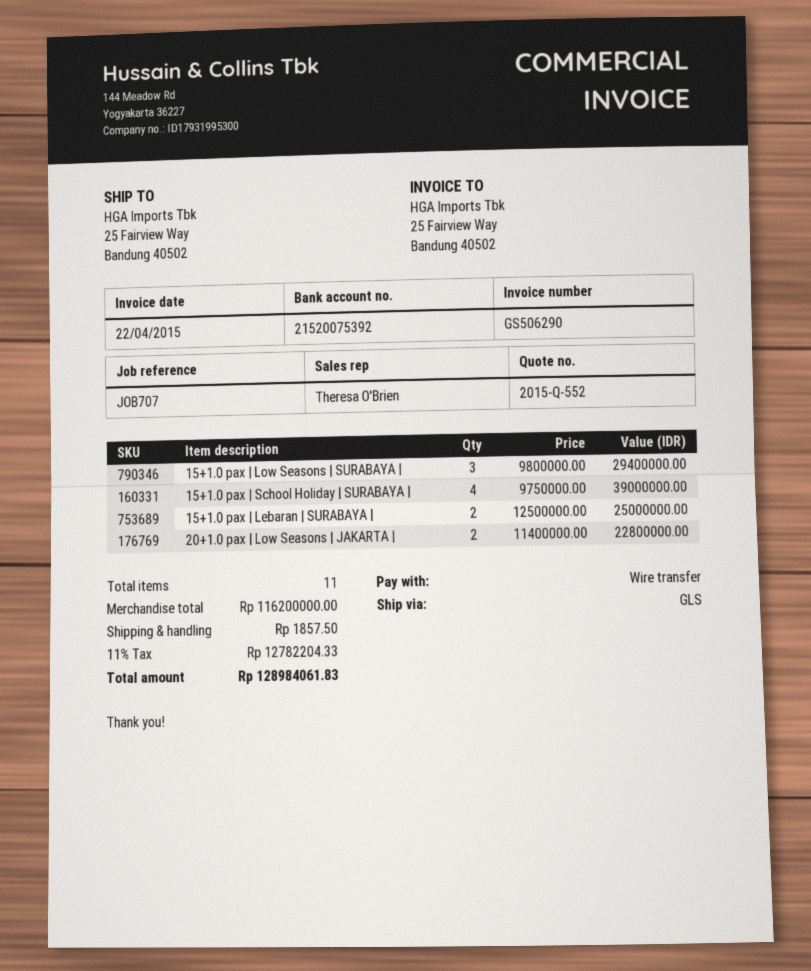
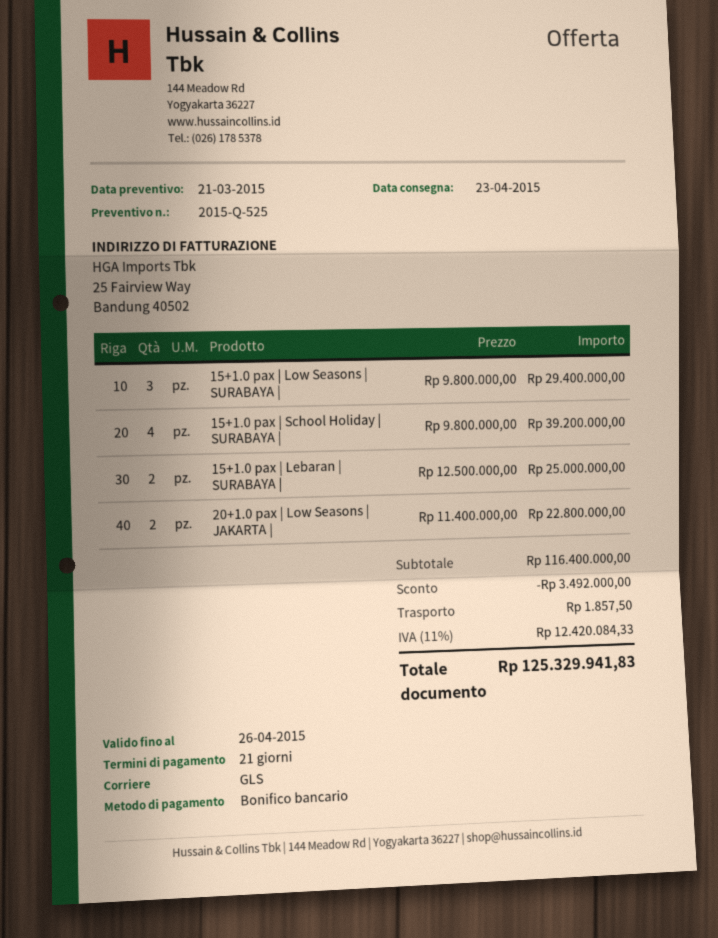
quote number: 2015-Q-552 -> 2015-Q-525
15+1.0 pax | School Holiday | SURABAYA |: 4 x 9750000.00 = 39000000.00 -> 4 x 9800000.00 = 39200000.00
subtotal: 116200000.00 -> 116400000.00
discount: none -> 3492000.00
tax: 11% = 12782204.33 -> 11% = 12420084.33
total: 128984061.83 -> 125329941.83

